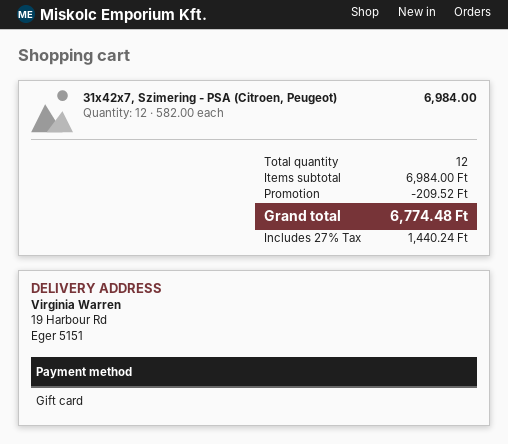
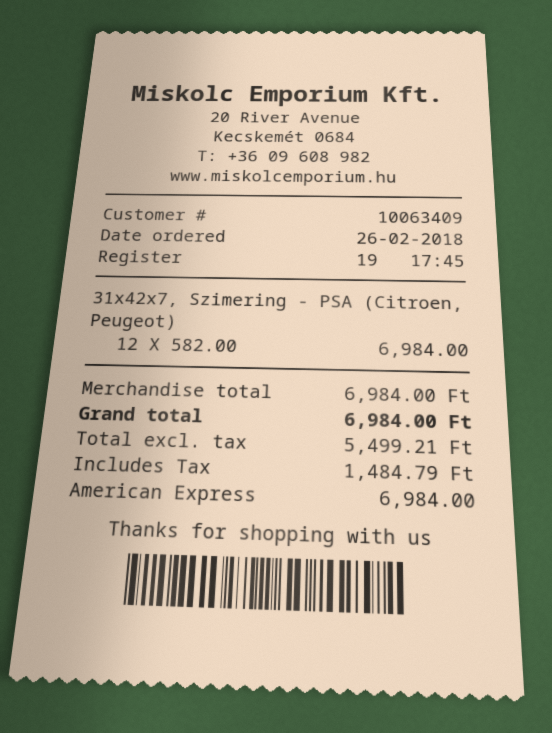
payment method: gift card -> American Express
discount: 209.52 -> none
tax: 1440.24 -> 1484.79
total: 6774.48 -> 6984.00

